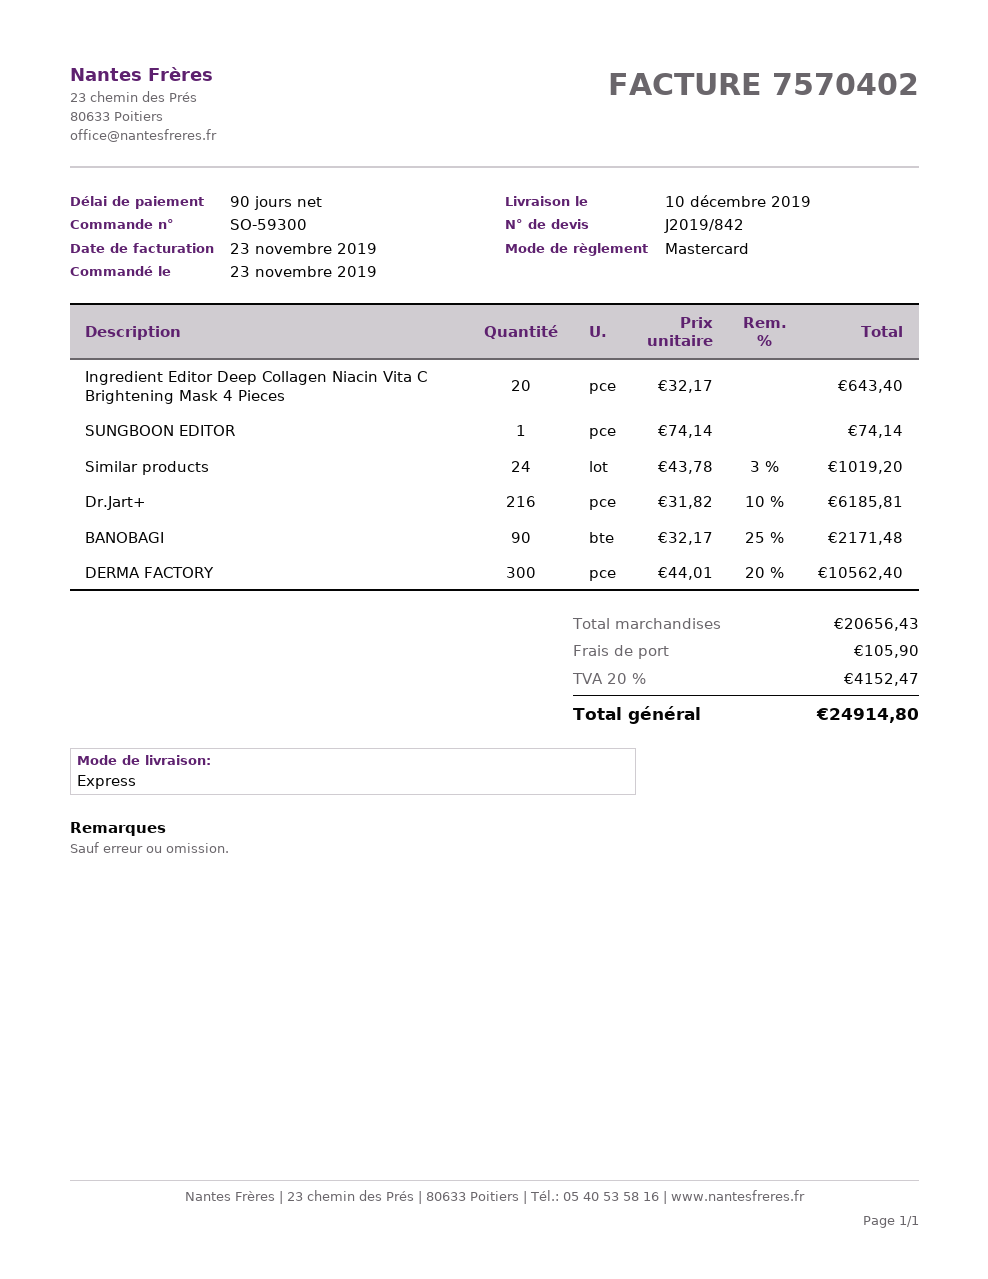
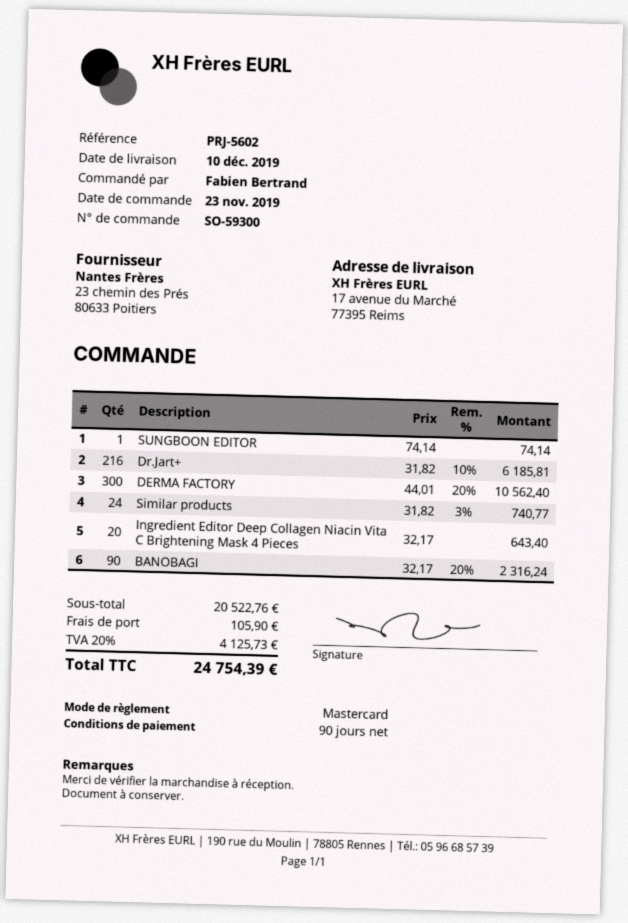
Similar products: 24 x 43.78 - 3% = 1019.20 -> 24 x 31.82 - 3% = 740.77
BANOBAGI: 90 x 32.17 - 25% = 2171.48 -> 90 x 32.17 - 20% = 2316.24
subtotal: 20656.43 -> 20522.76
tax: 20% = 4152.47 -> 20% = 4125.73
total: 24914.80 -> 24754.39

